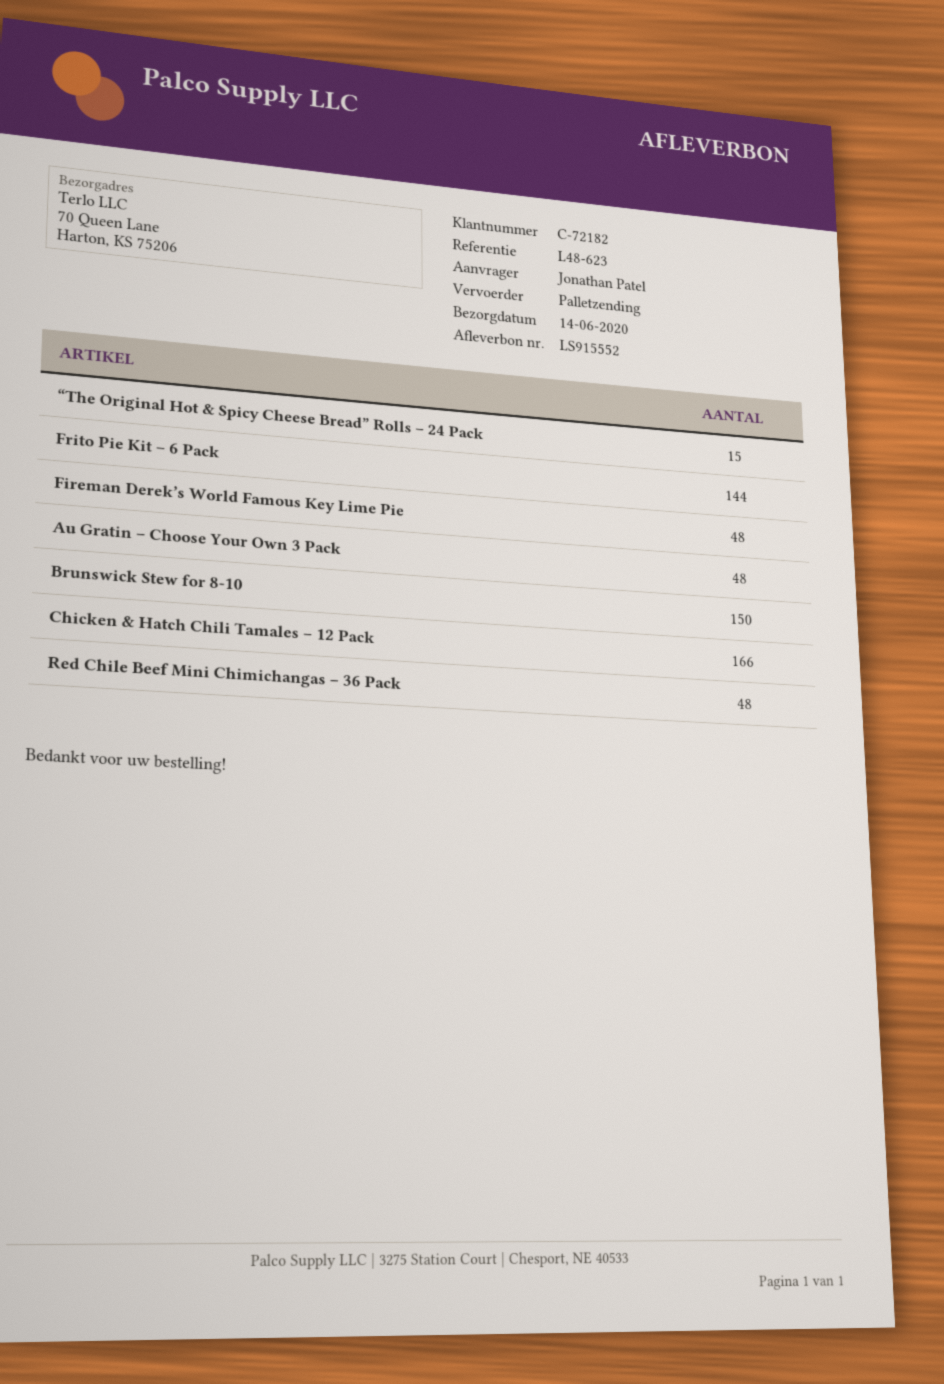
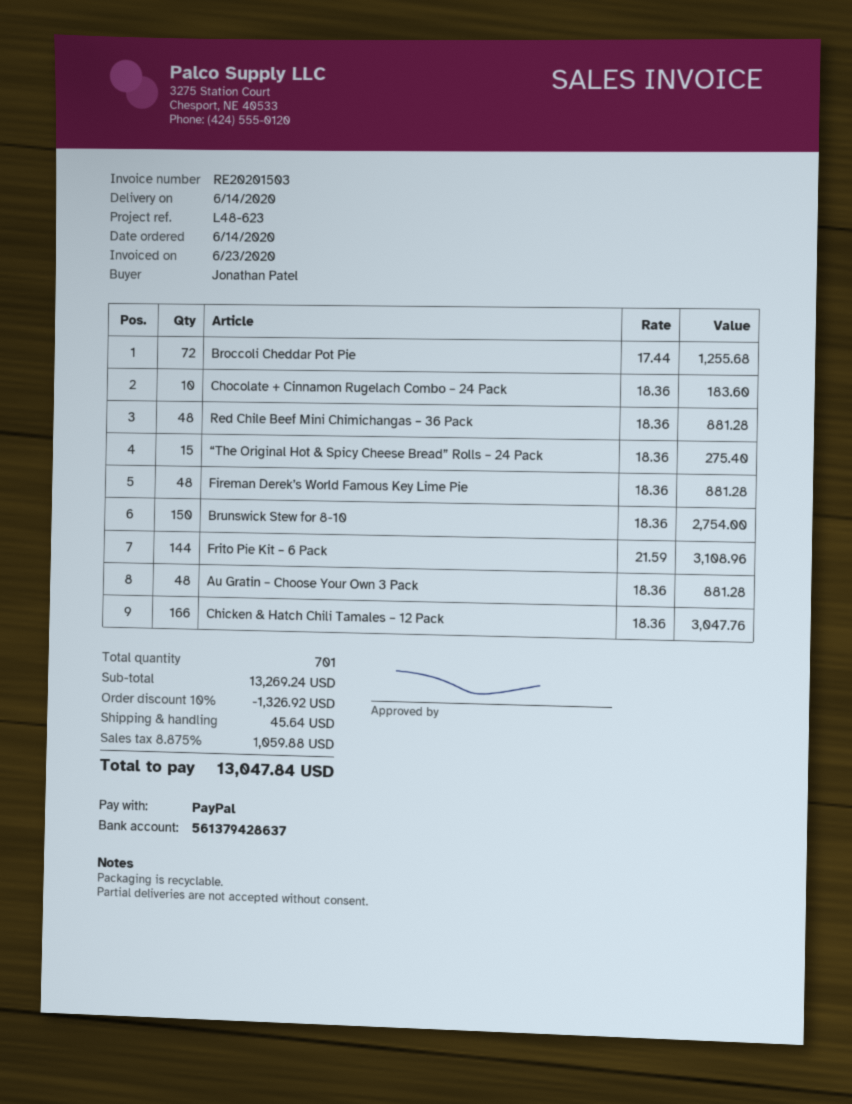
Broccoli Cheddar Pot Pie: none -> 72
Chocolate + Cinnamon Rugelach Combo – 24 Pack: none -> 10

